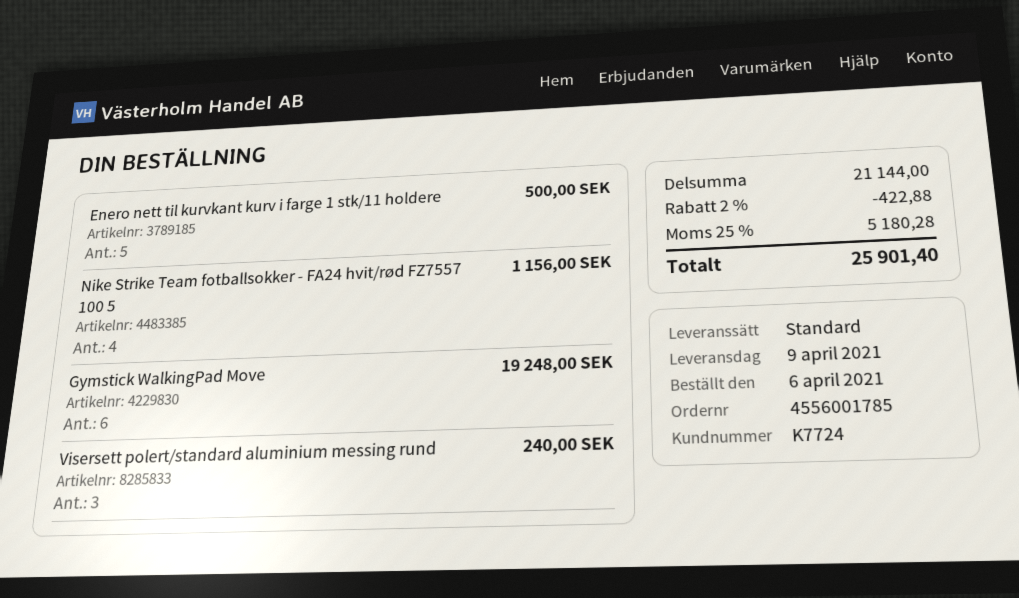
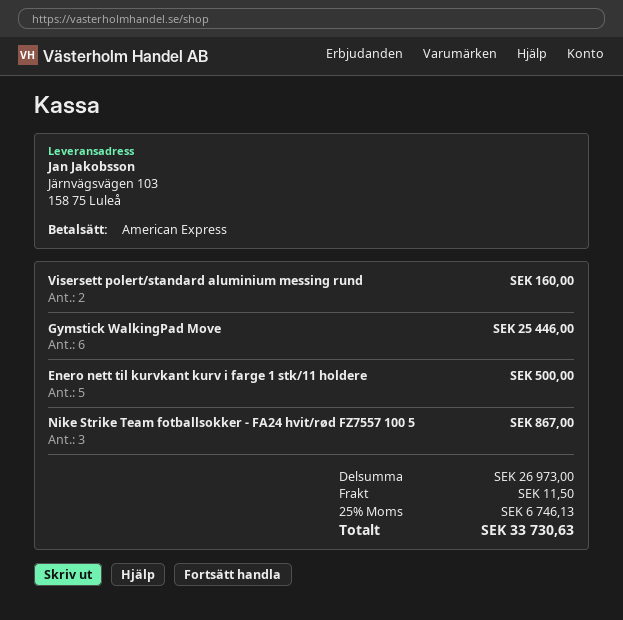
Nike Strike Team fotballsokker - FA24 hvit/rød FZ7557 100 5: 4 for 1156.00 -> 3 for 867.00
Gymstick WalkingPad Move: 6 for 19248.00 -> 6 for 25446.00
Visersett polert/standard aluminium messing rund: 3 for 240.00 -> 2 for 160.00
subtotal: 21144.00 -> 26973.00
discount: 2% = 422.88 -> none
shipping: none -> 11.50
tax: 25% = 5180.28 -> 25% = 6746.13
total: 25901.40 -> 33730.63

